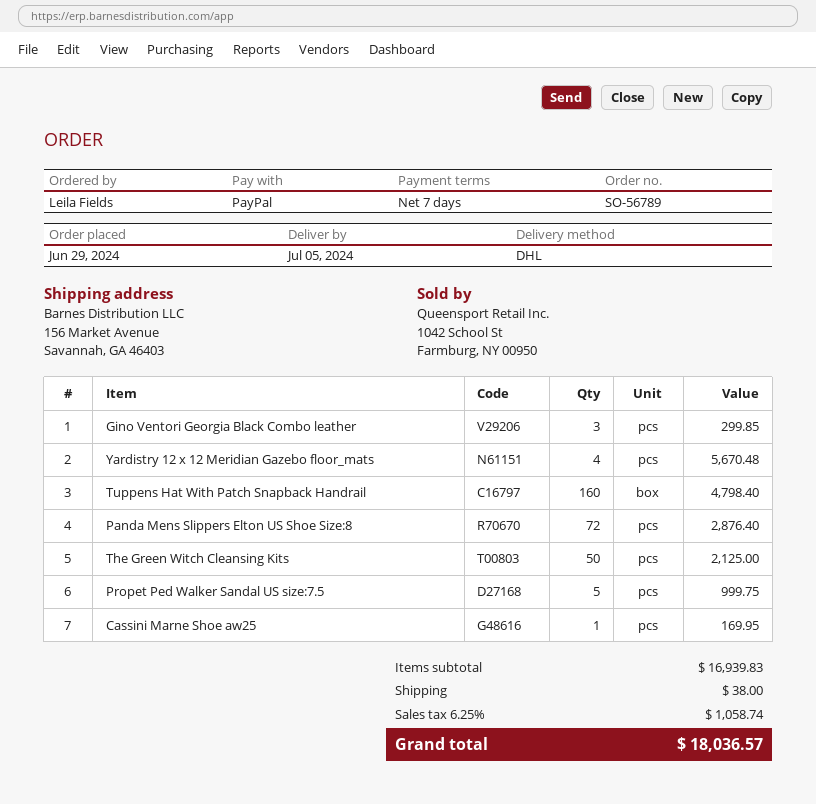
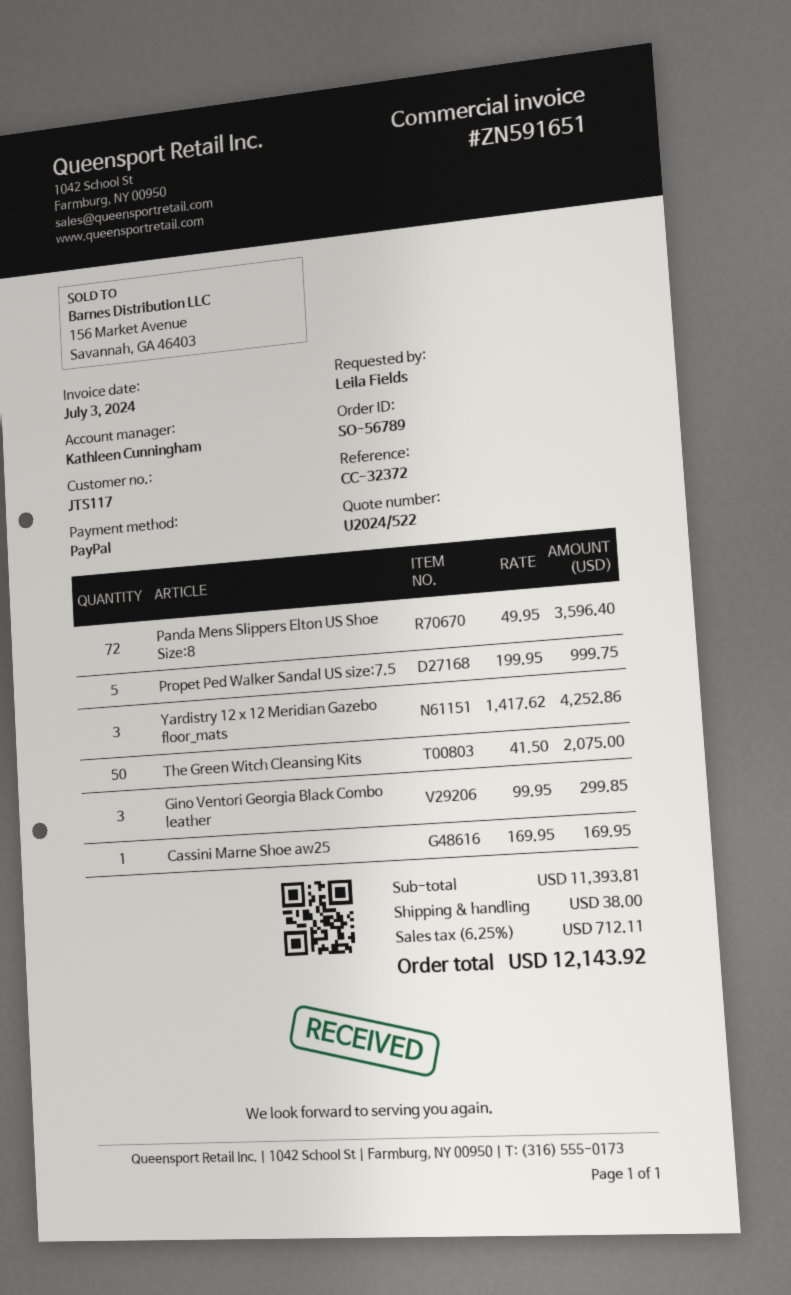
Yardistry 12 x 12 Meridian Gazebo floor_mats: 4 for 5670.48 -> 3 for 4252.86
Tuppens Hat With Patch Snapback Handrail: 160 for 4798.40 -> none
Panda Mens Slippers Elton US Shoe Size:8: 72 for 2876.40 -> 72 for 3596.40
The Green Witch Cleansing Kits: 50 for 2125.00 -> 50 for 2075.00
subtotal: 16939.83 -> 11393.81
tax: 6.25% = 1058.74 -> 6.25% = 712.11
total: 18036.57 -> 12143.92

